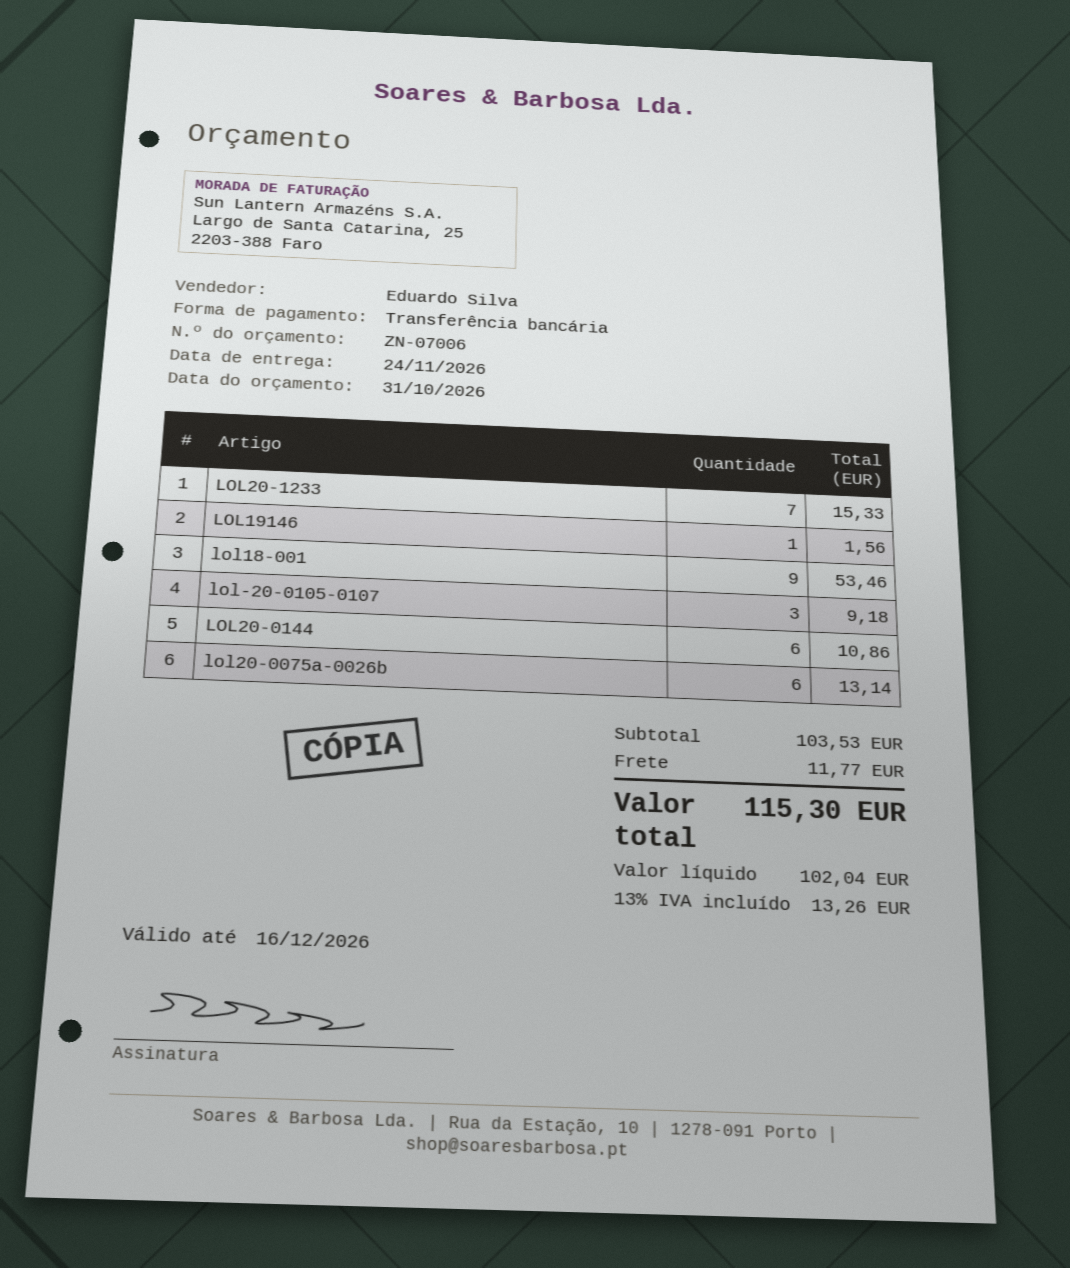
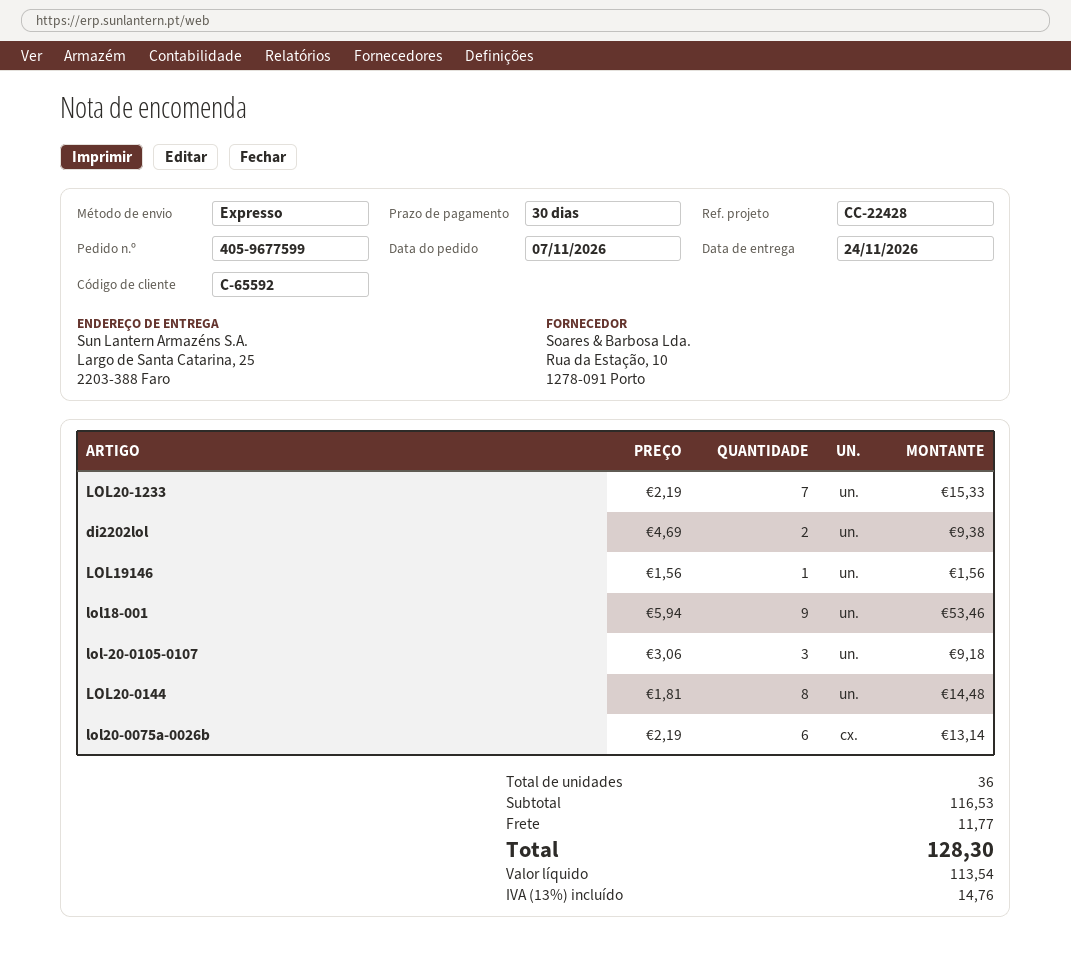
LOL20-0144: 6 for 10.86 -> 8 for 14.48
di2202lol: none -> 2 for 9.38
subtotal: 103.53 -> 116.53
net: 102.04 -> 113.54
tax: 13% = 13.26 -> 13% = 14.76
total: 115.30 -> 128.30

